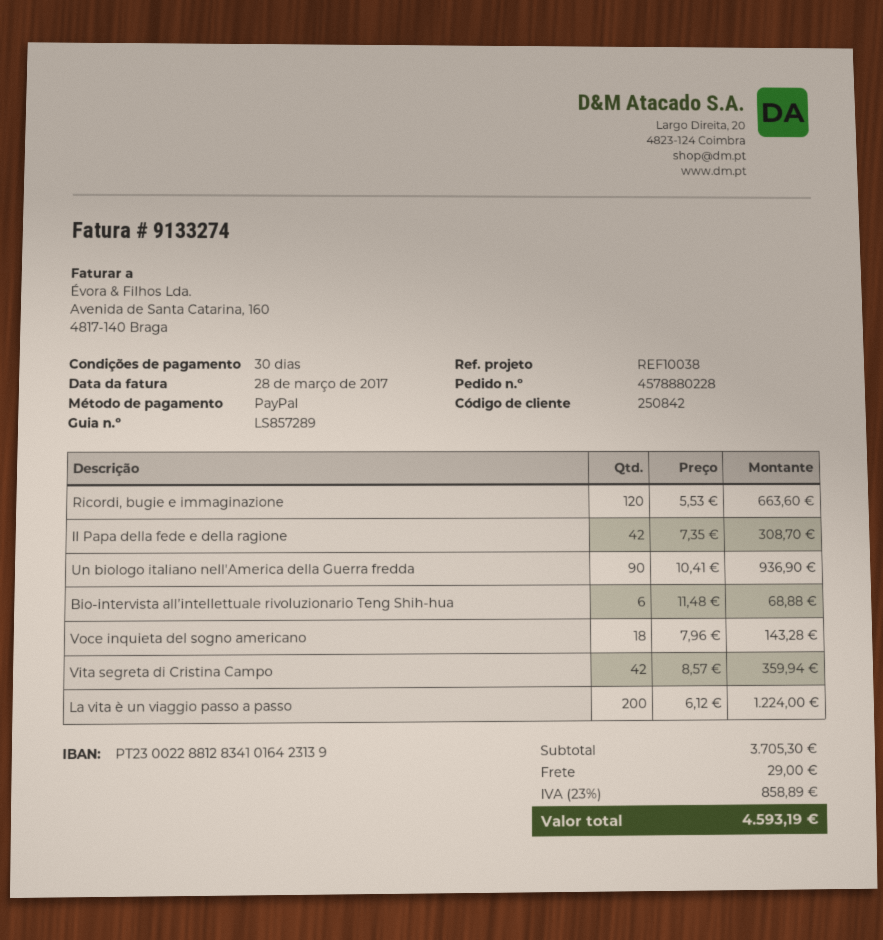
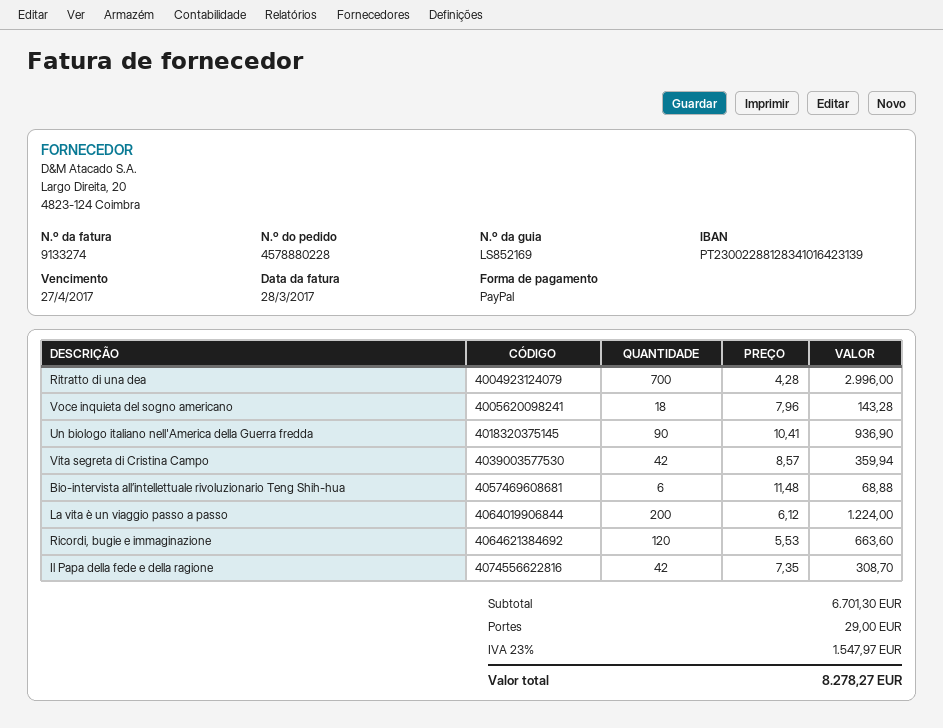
delivery note number: LS857289 -> LS852169
Ritratto di una dea: none -> 700 x 4.28 = 2996.00
subtotal: 3705.30 -> 6701.30
tax: 23% = 858.89 -> 23% = 1547.97
total: 4593.19 -> 8278.27

